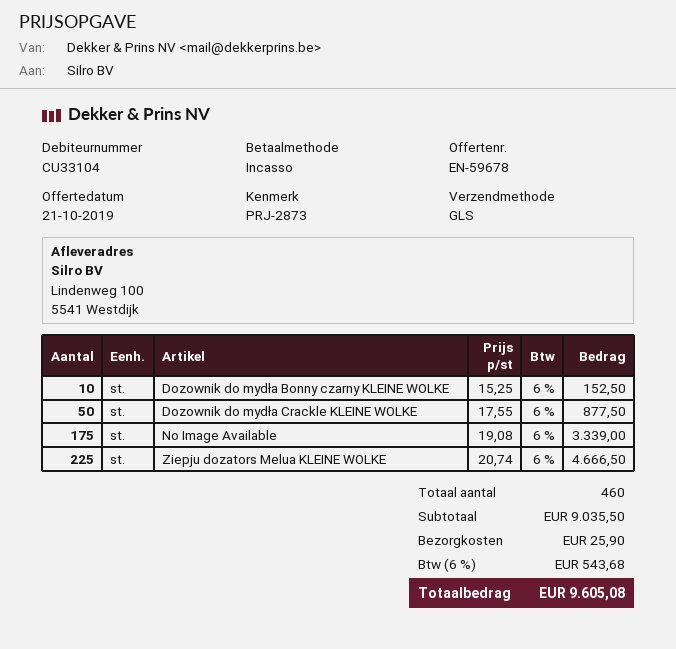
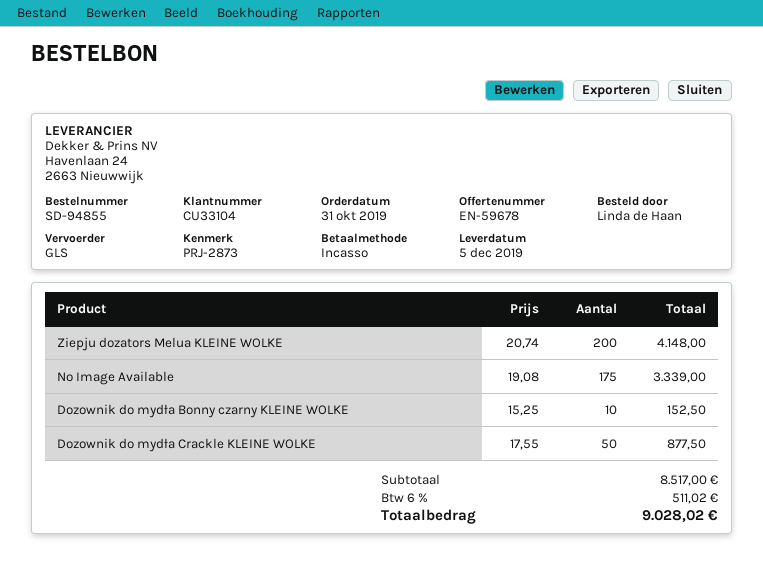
Ziepju dozators Melua KLEINE WOLKE: 225 x 20.74 = 4666.50 -> 200 x 20.74 = 4148.00
subtotal: 9035.50 -> 8517.00
shipping: 25.90 -> none
tax: 6% = 543.68 -> 6% = 511.02
total: 9605.08 -> 9028.02

